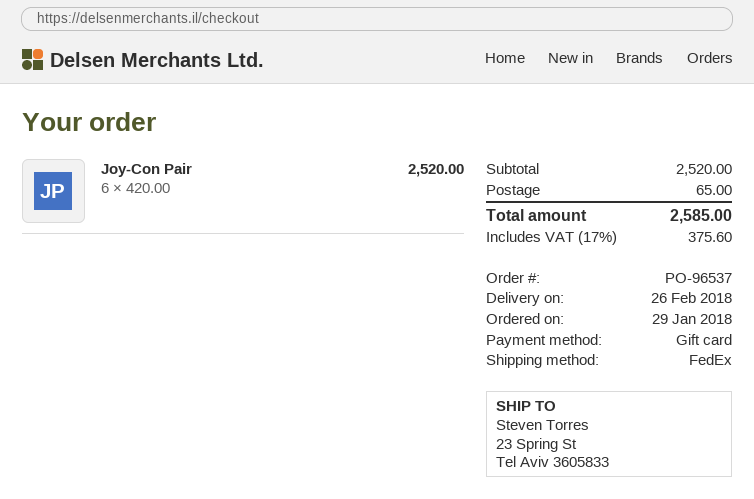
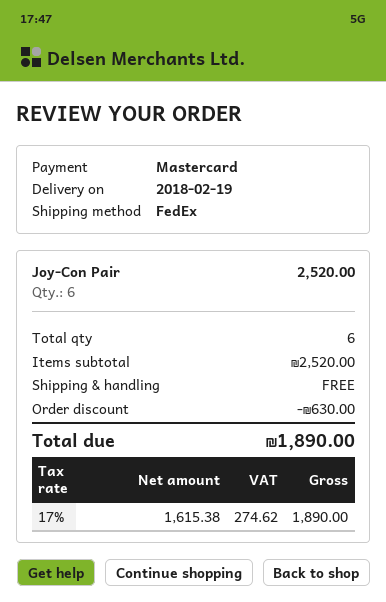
delivery date: 2018-02-26 -> 2018-02-19
payment method: gift card -> Mastercard
discount: none -> 630.00
shipping: 65.00 -> 0.00
tax: 17% = 375.60 -> 17% = 274.62
total: 2585.00 -> 1890.00

